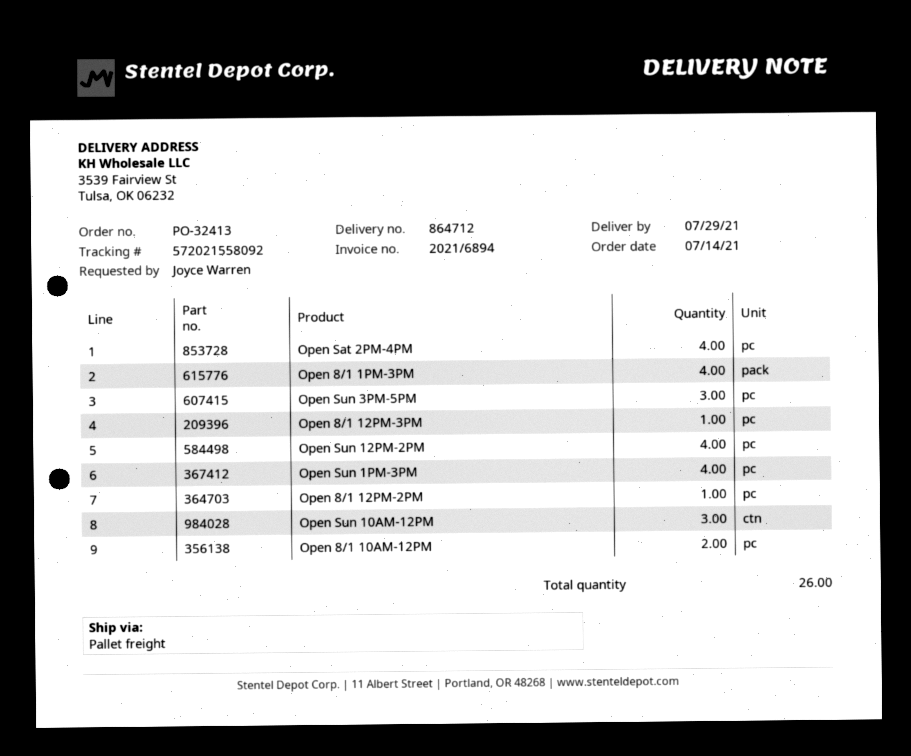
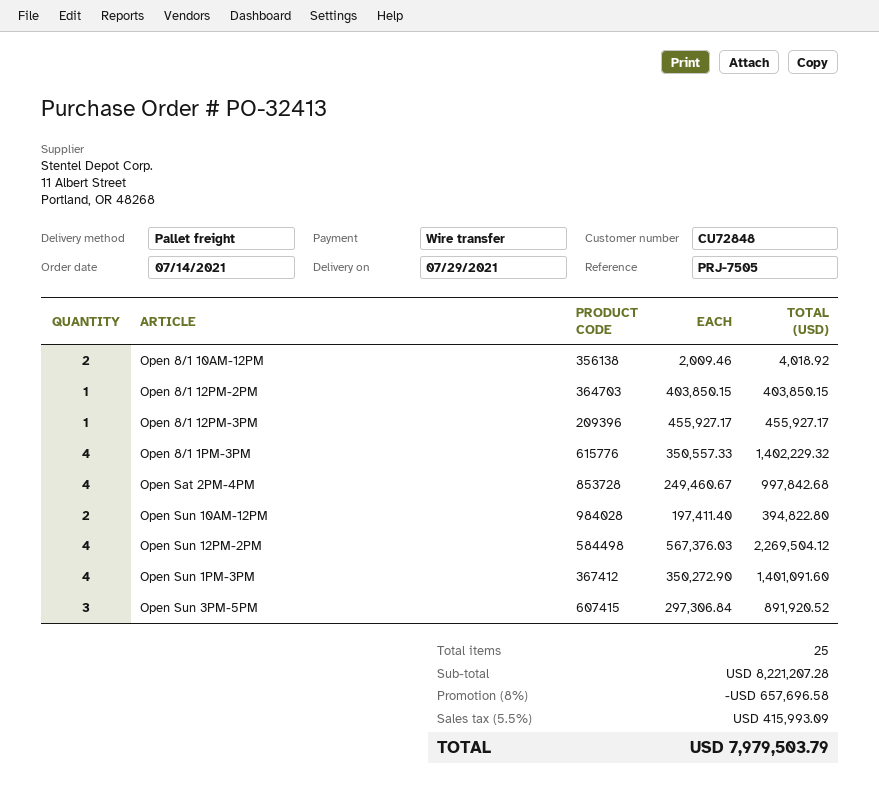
Open Sun 10AM-12PM: 3 -> 2
total quantity: 26 -> 25

